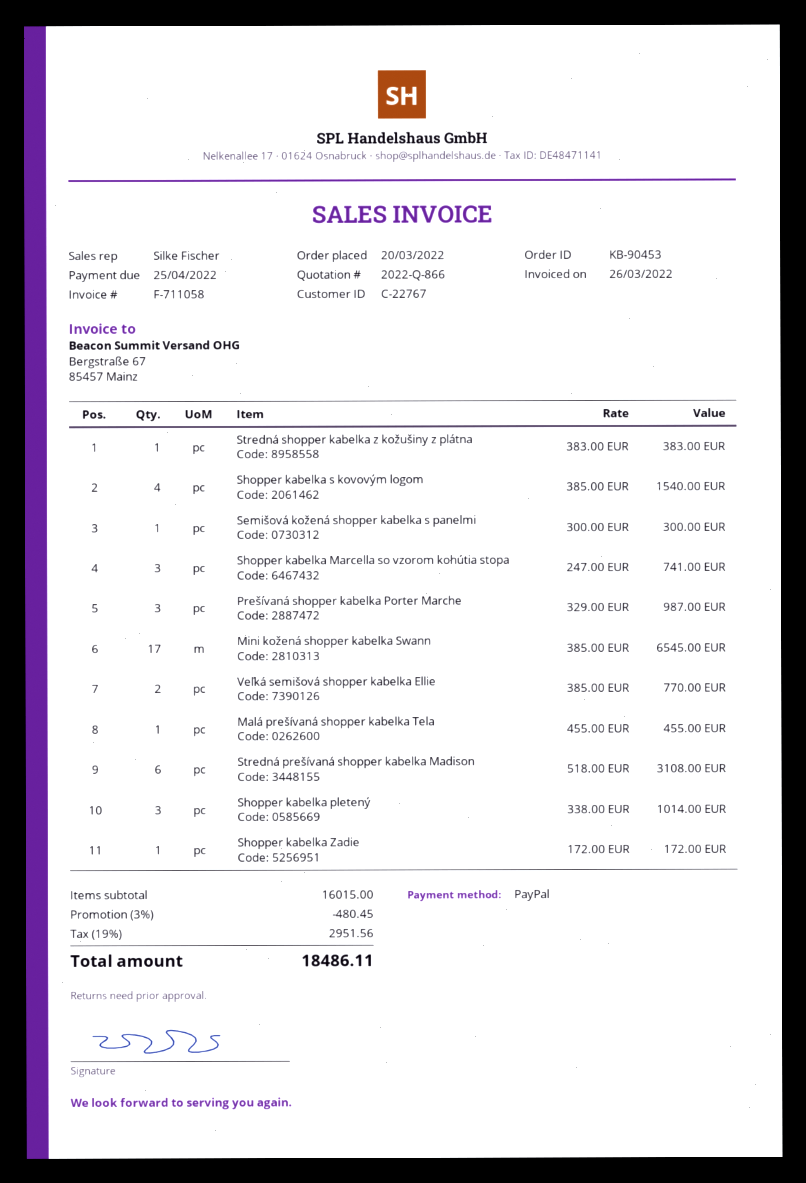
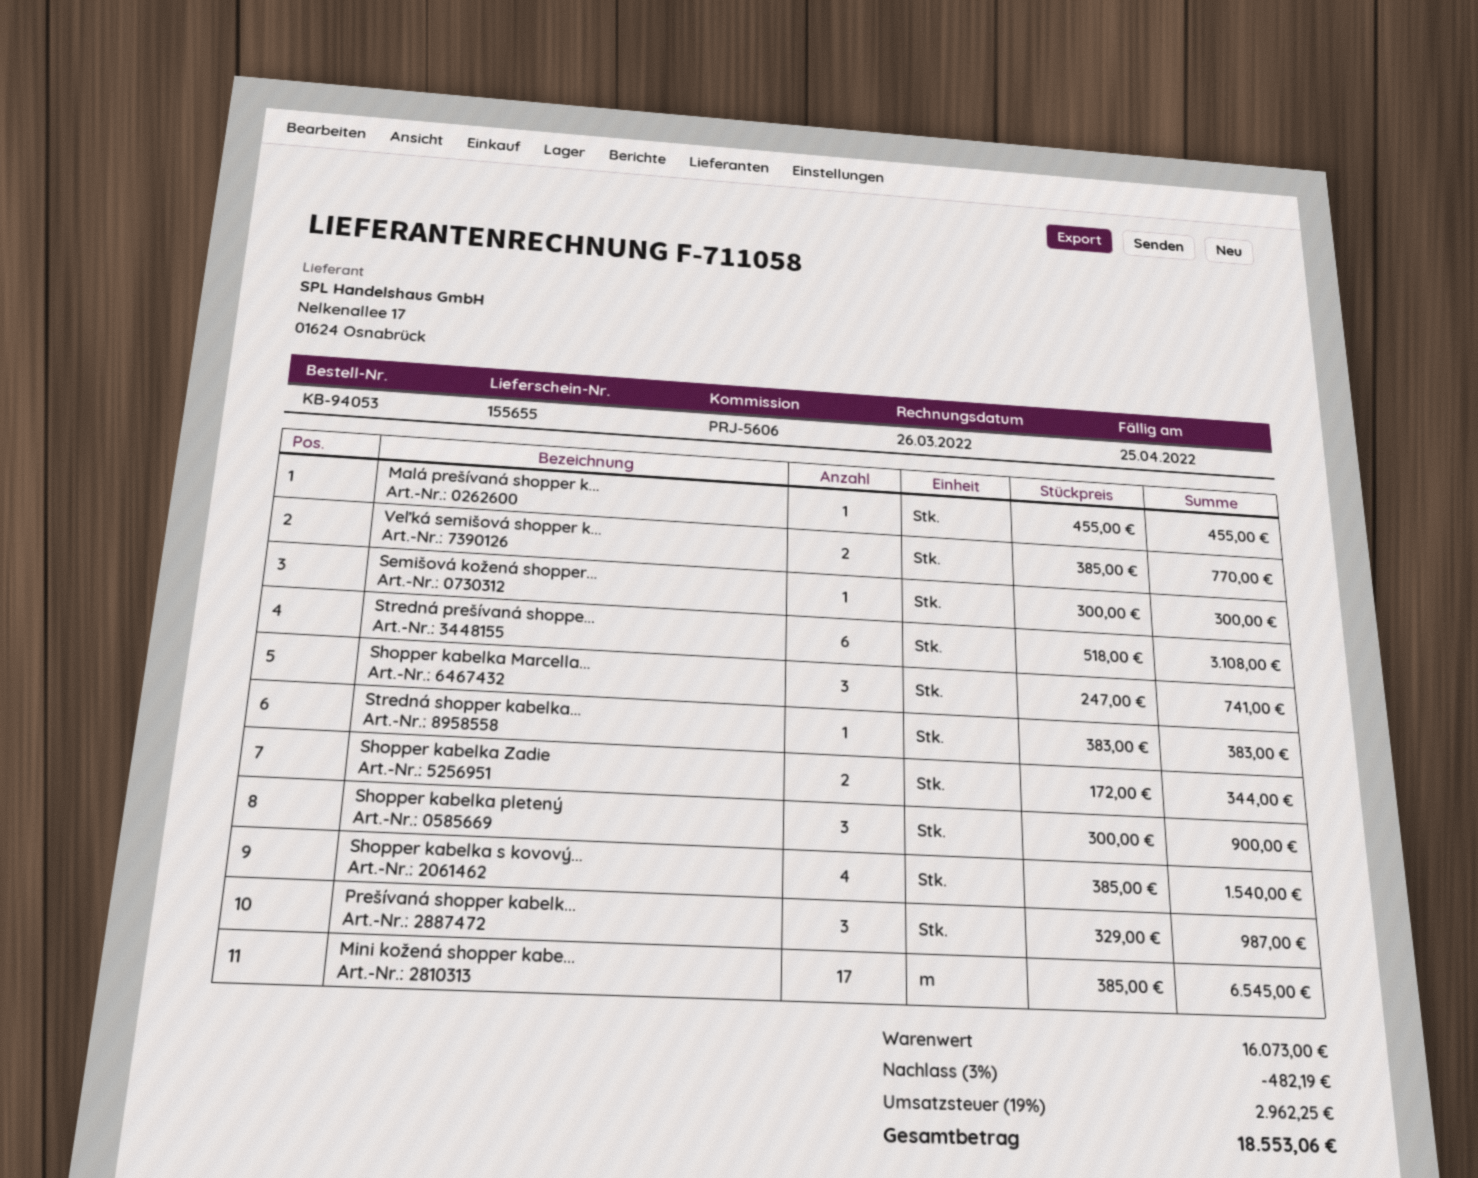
order number: KB-90453 -> KB-94053
Shopper kabelka pletený: 3 x 338.00 = 1014.00 -> 3 x 300.00 = 900.00
Shopper kabelka Zadie: 1 x 172.00 = 172.00 -> 2 x 172.00 = 344.00
subtotal: 16015.00 -> 16073.00
discount: 3% = 480.45 -> 3% = 482.19
tax: 19% = 2951.56 -> 19% = 2962.25
total: 18486.11 -> 18553.06

